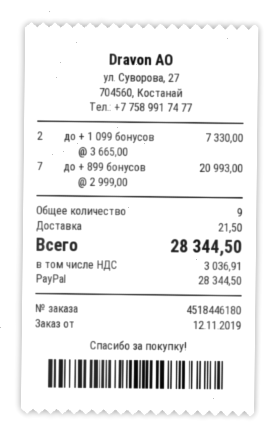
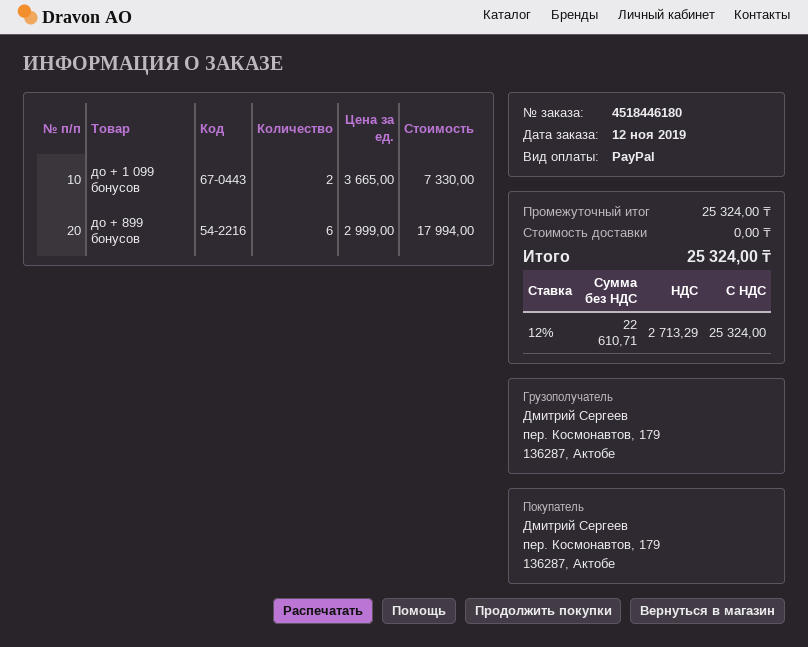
до + 899 бонусов: 7 x 2999.00 = 20993.00 -> 6 x 2999.00 = 17994.00
shipping: 21.50 -> 0.00
tax: 3036.91 -> 2713.29
total: 28344.50 -> 25324.00

